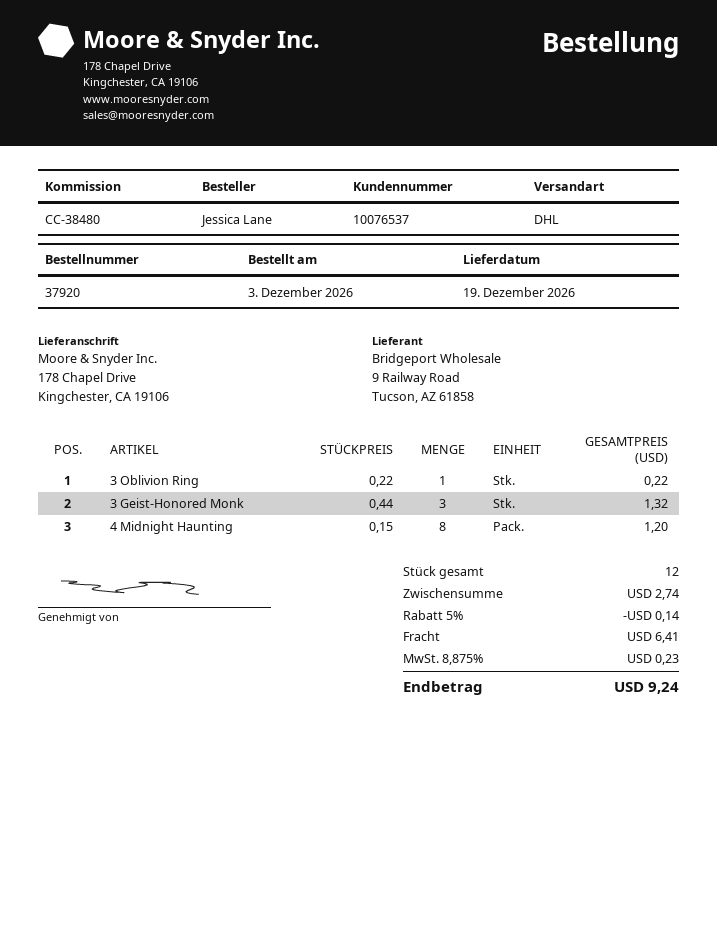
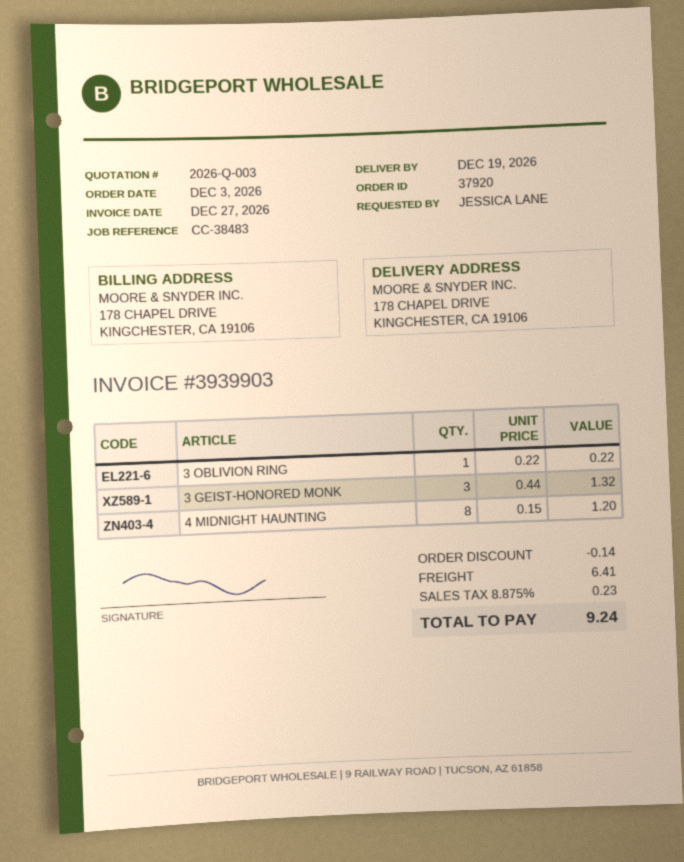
reference: CC-38480 -> CC-38483

